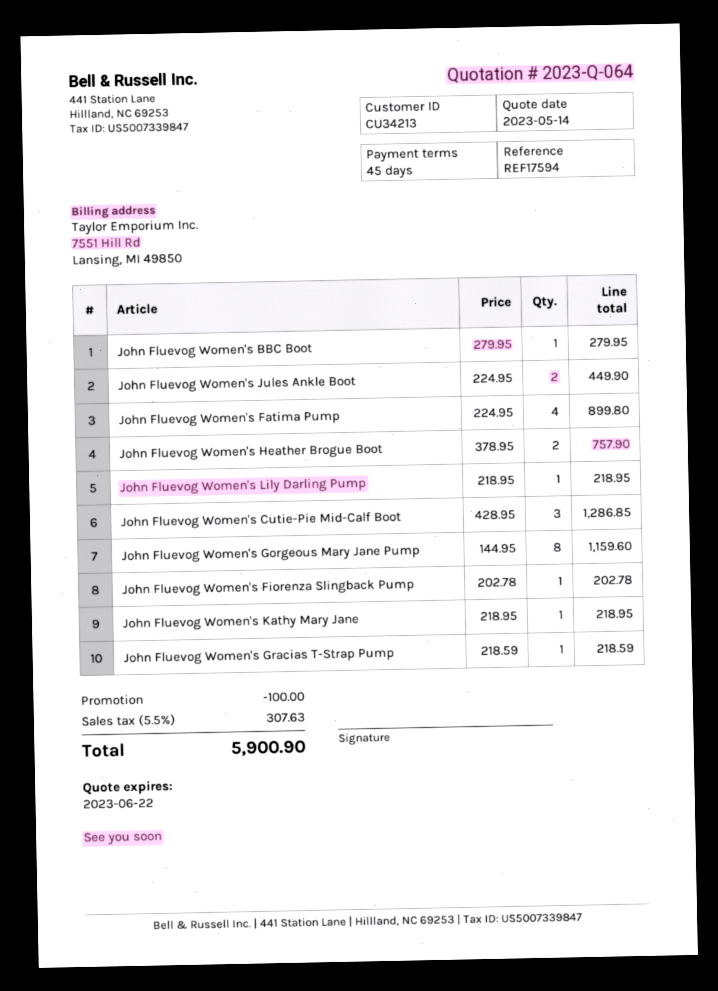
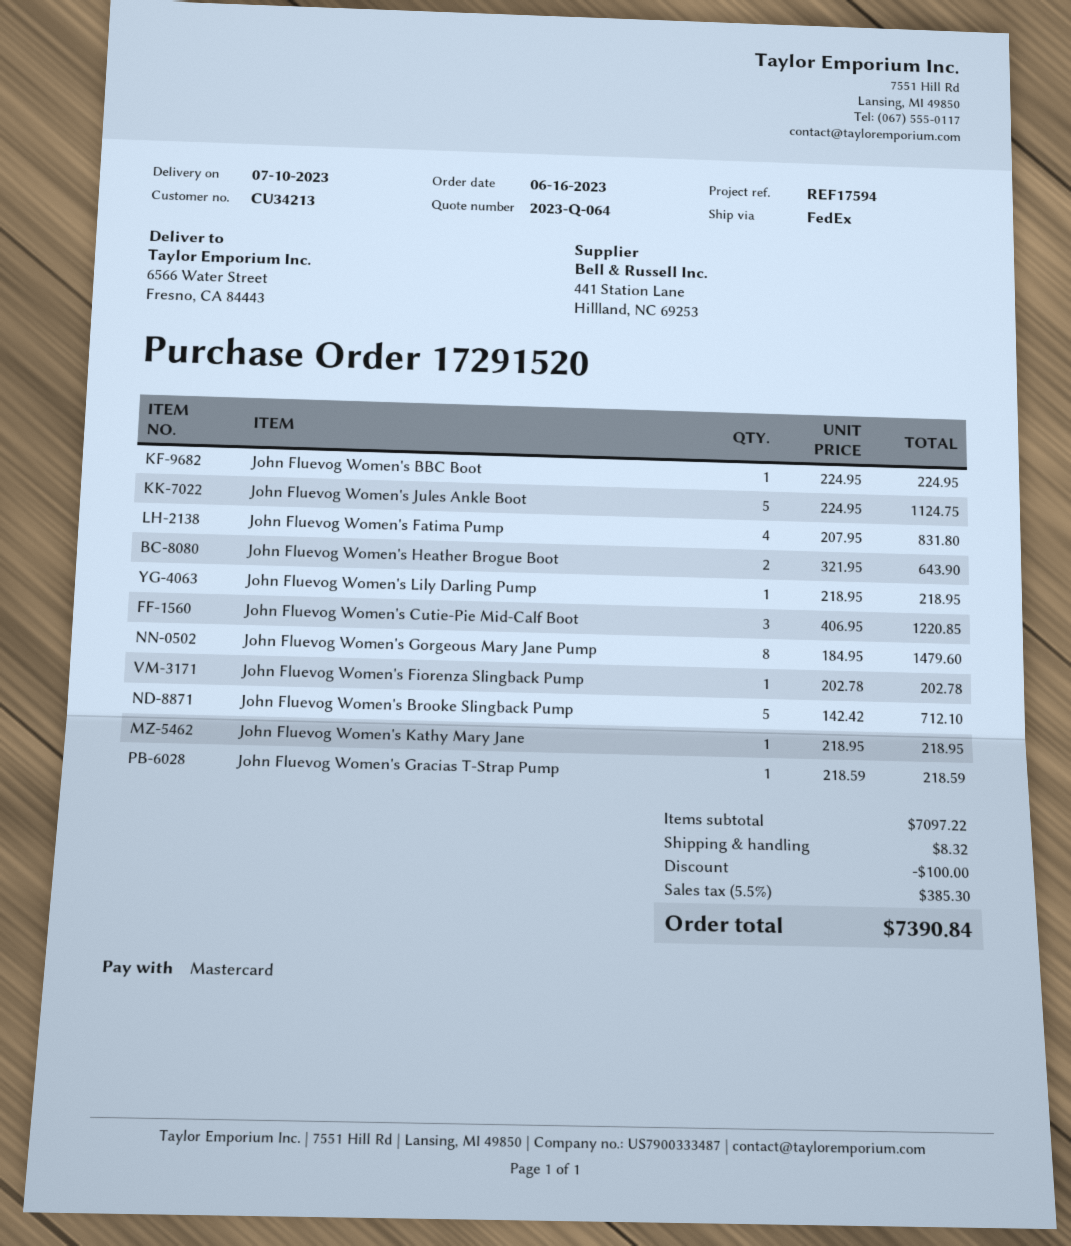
John Fluevog Women's BBC Boot: 1 x 279.95 = 279.95 -> 1 x 224.95 = 224.95
John Fluevog Women's Jules Ankle Boot: 2 x 224.95 = 449.90 -> 5 x 224.95 = 1124.75
John Fluevog Women's Fatima Pump: 4 x 224.95 = 899.80 -> 4 x 207.95 = 831.80
John Fluevog Women's Heather Brogue Boot: 2 x 378.95 = 757.90 -> 2 x 321.95 = 643.90
John Fluevog Women's Cutie-Pie Mid-Calf Boot: 3 x 428.95 = 1286.85 -> 3 x 406.95 = 1220.85
John Fluevog Women's Gorgeous Mary Jane Pump: 8 x 144.95 = 1159.60 -> 8 x 184.95 = 1479.60
John Fluevog Women's Brooke Slingback Pump: none -> 5 x 142.42 = 712.10
shipping: none -> 8.32
tax: 5.5% = 307.63 -> 5.5% = 385.30
total: 5900.90 -> 7390.84

